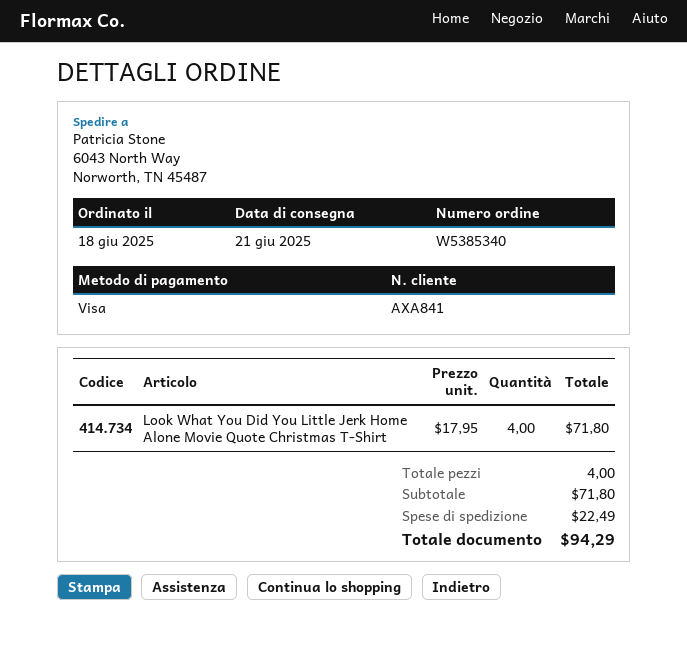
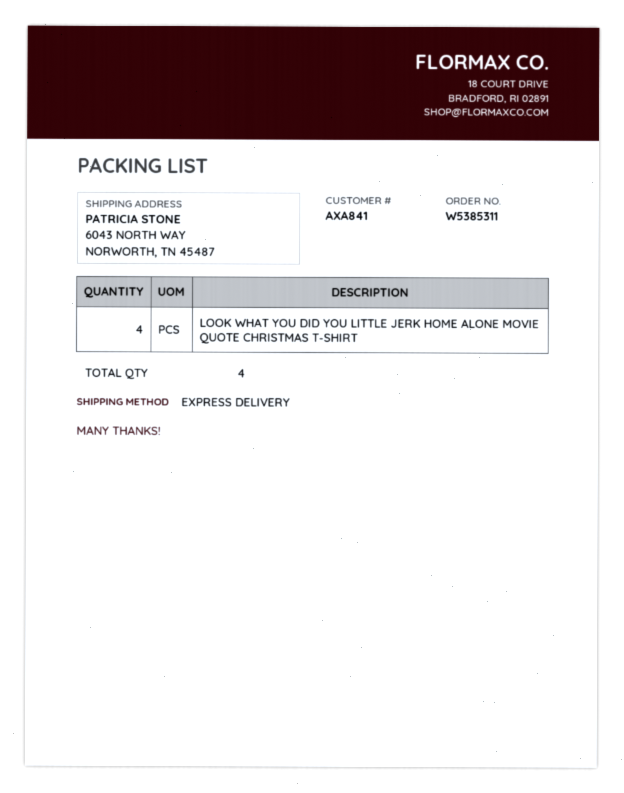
order number: W5385340 -> W5385311

